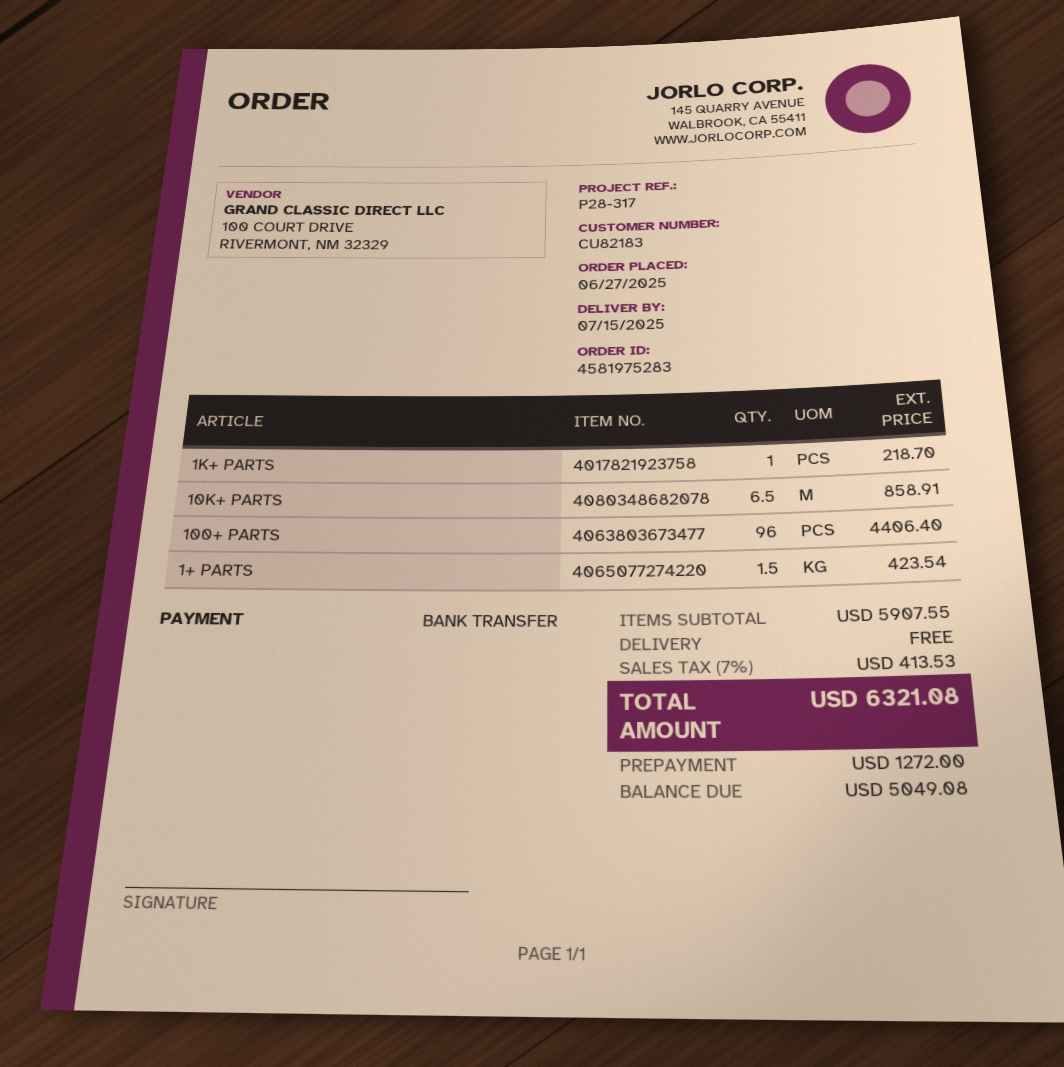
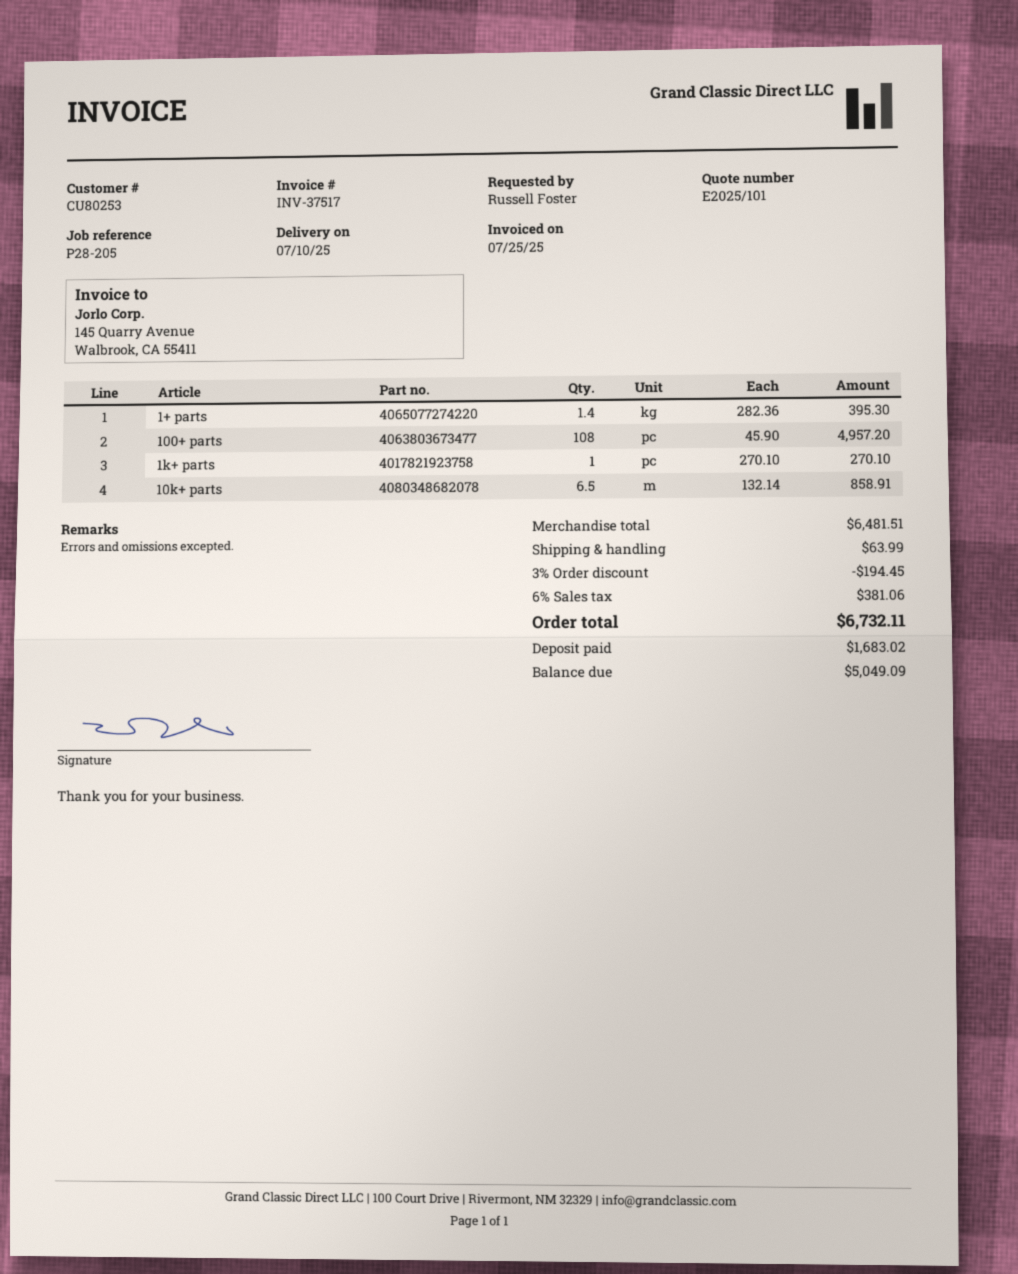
delivery date: 2025-07-15 -> 2025-07-10
customer number: CU82183 -> CU80253
reference: P28-317 -> P28-205
1K+ PARTS: 1 for 218.70 -> 1 for 270.10
100+ PARTS: 96 for 4406.40 -> 108 for 4957.20
1+ PARTS: 1.5 for 423.54 -> 1.4 for 395.30
subtotal: 5907.55 -> 6481.51
discount: none -> 3% = 194.45
shipping: 0.00 -> 63.99
tax: 7% = 413.53 -> 6% = 381.06
total: 6321.08 -> 6732.11
deposit: 1272.00 -> 1683.02
balance: 5049.08 -> 5049.09

